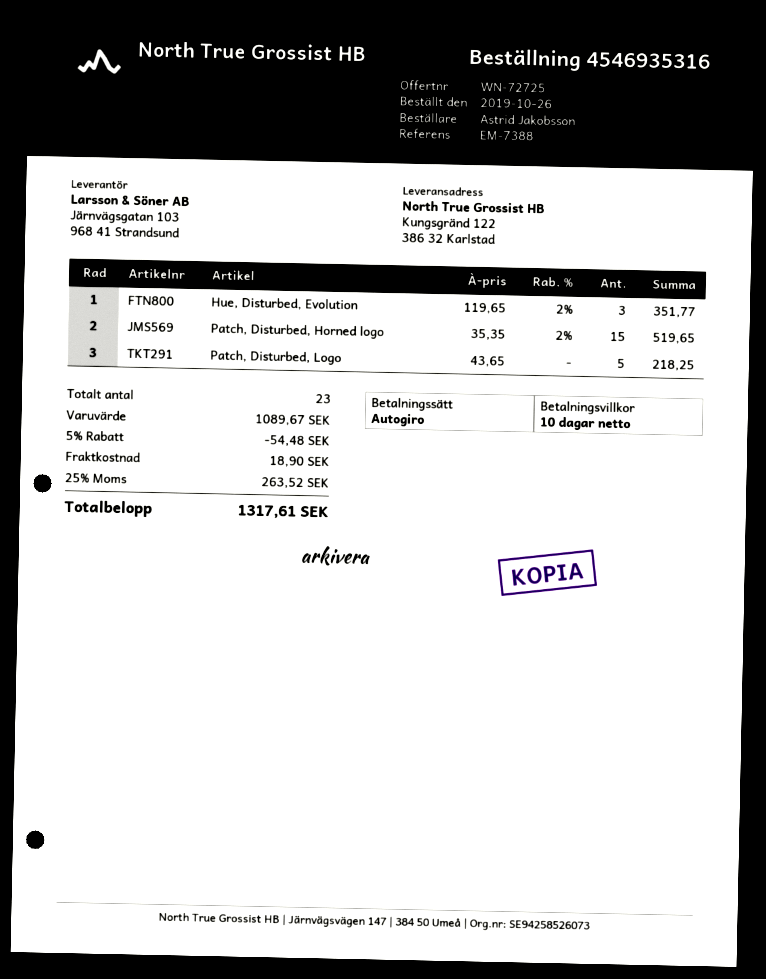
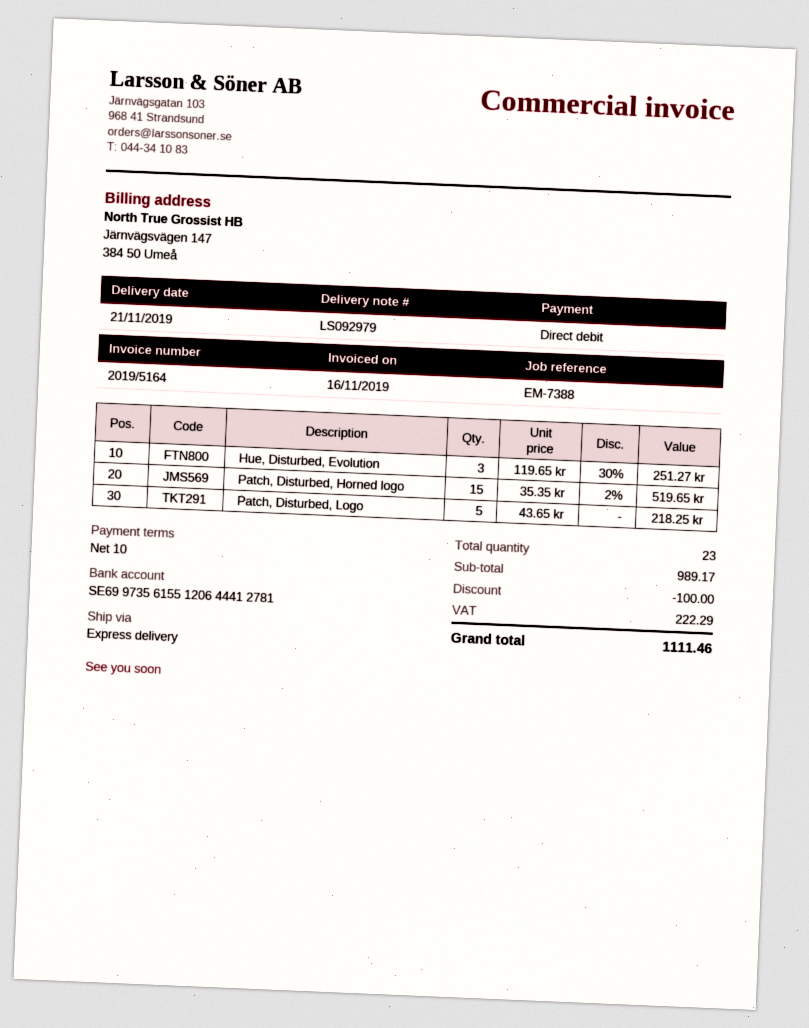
Hue, Disturbed, Evolution: 3 x 119.65 - 2% = 351.77 -> 3 x 119.65 - 30% = 251.27
subtotal: 1089.67 -> 989.17
discount: 54.48 -> 100.00
shipping: 18.90 -> none
tax: 263.52 -> 222.29
total: 1317.61 -> 1111.46

